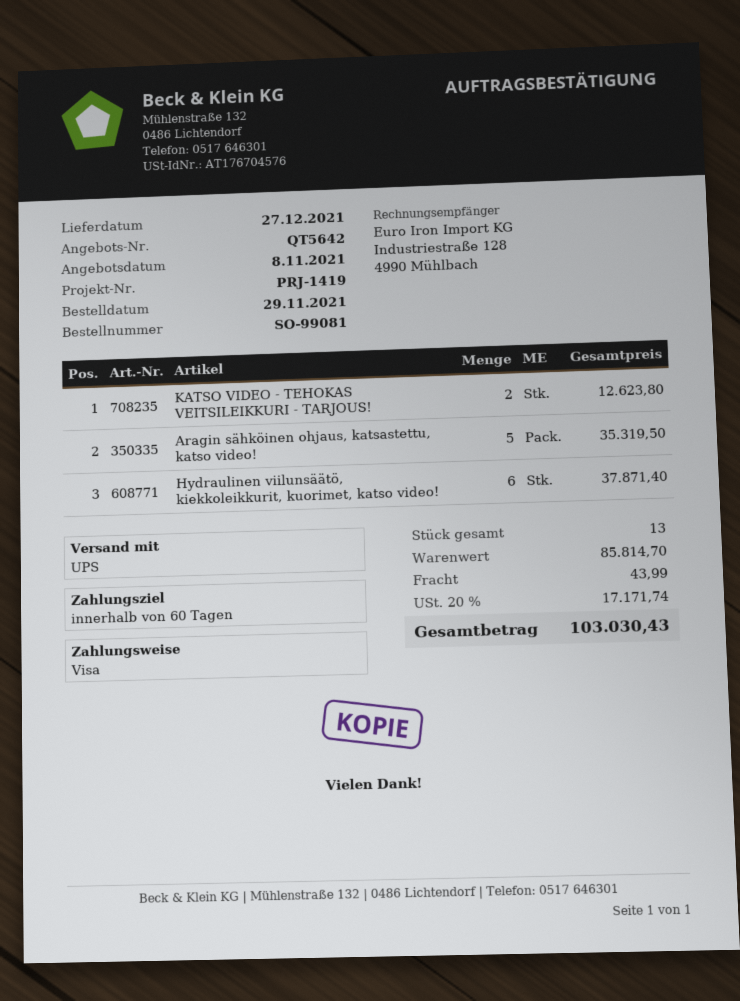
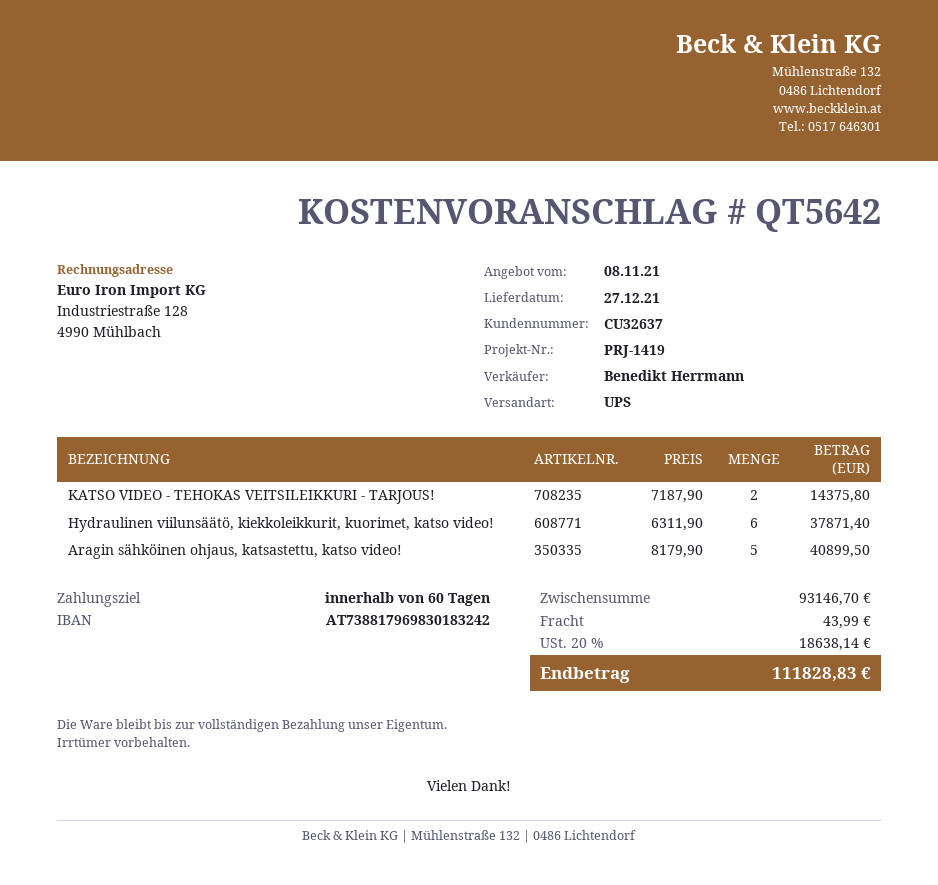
KATSO VIDEO - TEHOKAS VEITSILEIKKURI - TARJOUS!: 2 for 12623.80 -> 2 for 14375.80
Aragin sähköinen ohjaus, katsastettu, katso video!: 5 for 35319.50 -> 5 for 40899.50
subtotal: 85814.70 -> 93146.70
tax: 20% = 17171.74 -> 20% = 18638.14
total: 103030.43 -> 111828.83

